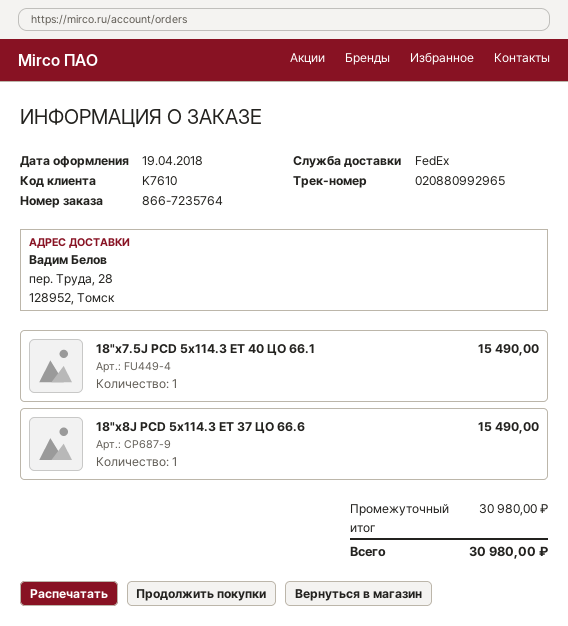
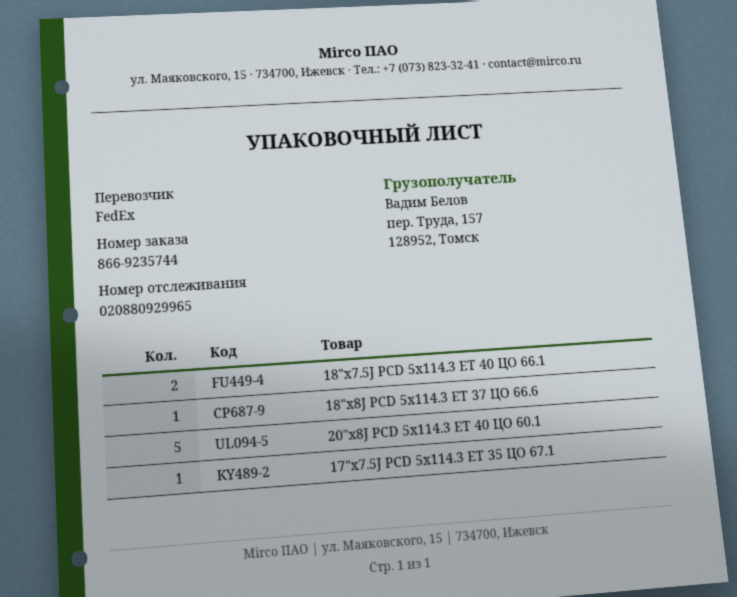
order number: 866-7235764 -> 866-9235744
tracking number: 020880992965 -> 020880929965
ship to: пер. Труда, 28, 128952, Томск -> пер. Труда, 157, 128952, Томск
18"x7.5J PCD 5x114.3 ЕТ 40 ЦО 66.1: 1 -> 2
20"x8J PCD 5x114.3 ЕТ 40 ЦО 60.1: none -> 5
17"x7.5J PCD 5x114.3 ЕТ 35 ЦО 67.1: none -> 1

